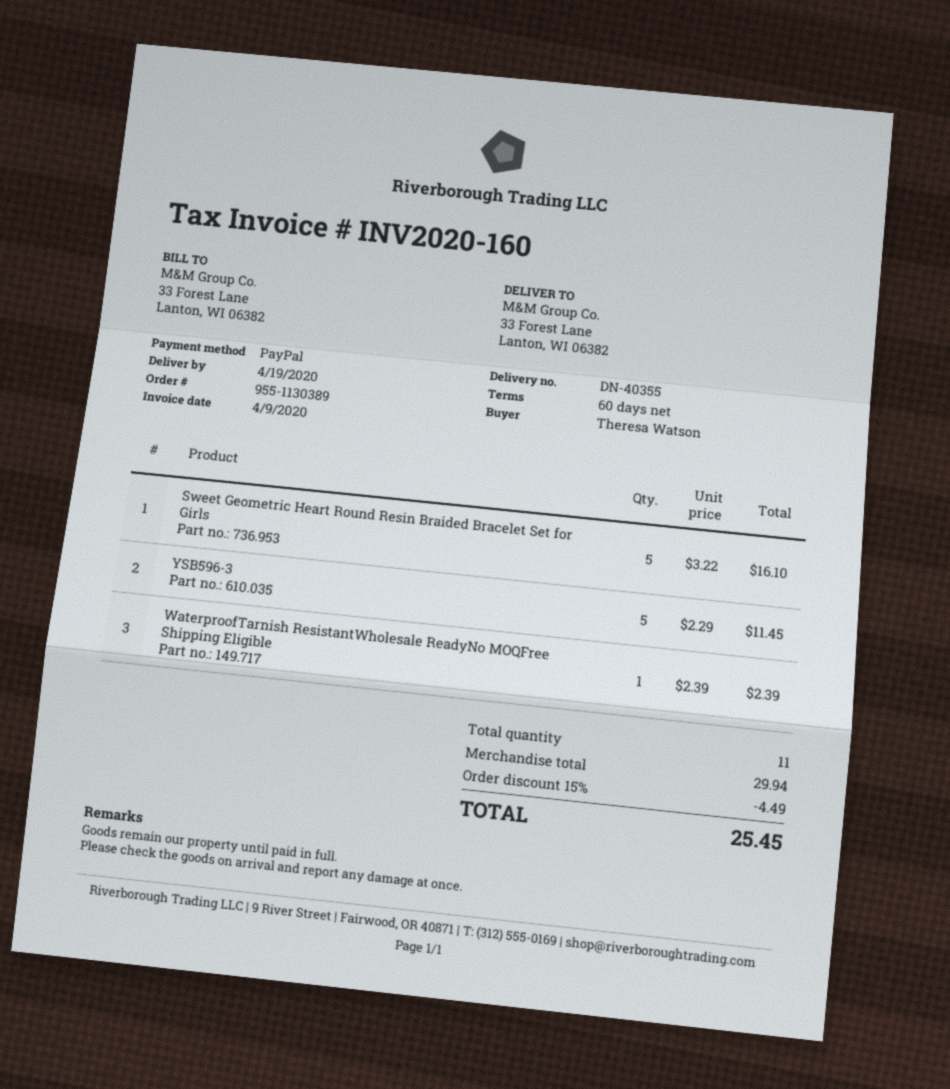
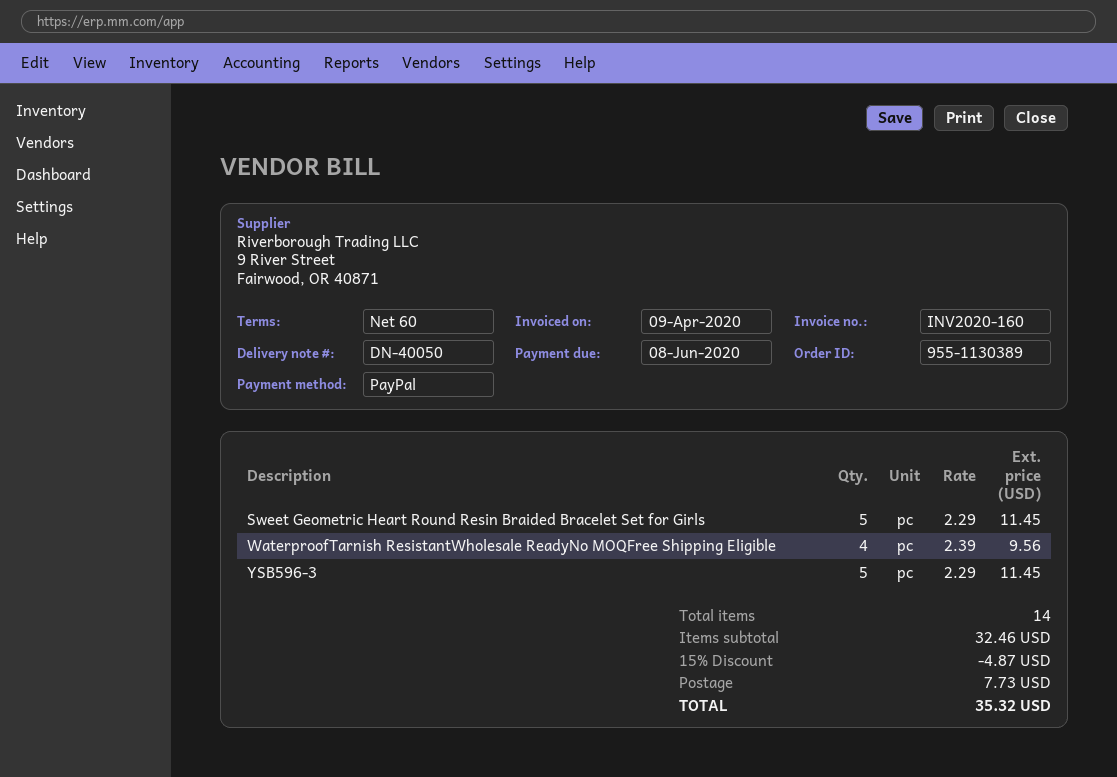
delivery note number: DN-40355 -> DN-40050
Sweet Geometric Heart Round Resin Braided Bracelet Set for Girls: 5 x 3.22 = 16.10 -> 5 x 2.29 = 11.45
WaterproofTarnish ResistantWholesale ReadyNo MOQFree Shipping Eligible: 1 x 2.39 = 2.39 -> 4 x 2.39 = 9.56
total quantity: 11 -> 14
subtotal: 29.94 -> 32.46
discount: 15% = 4.49 -> 15% = 4.87
shipping: none -> 7.73
total: 25.45 -> 35.32

